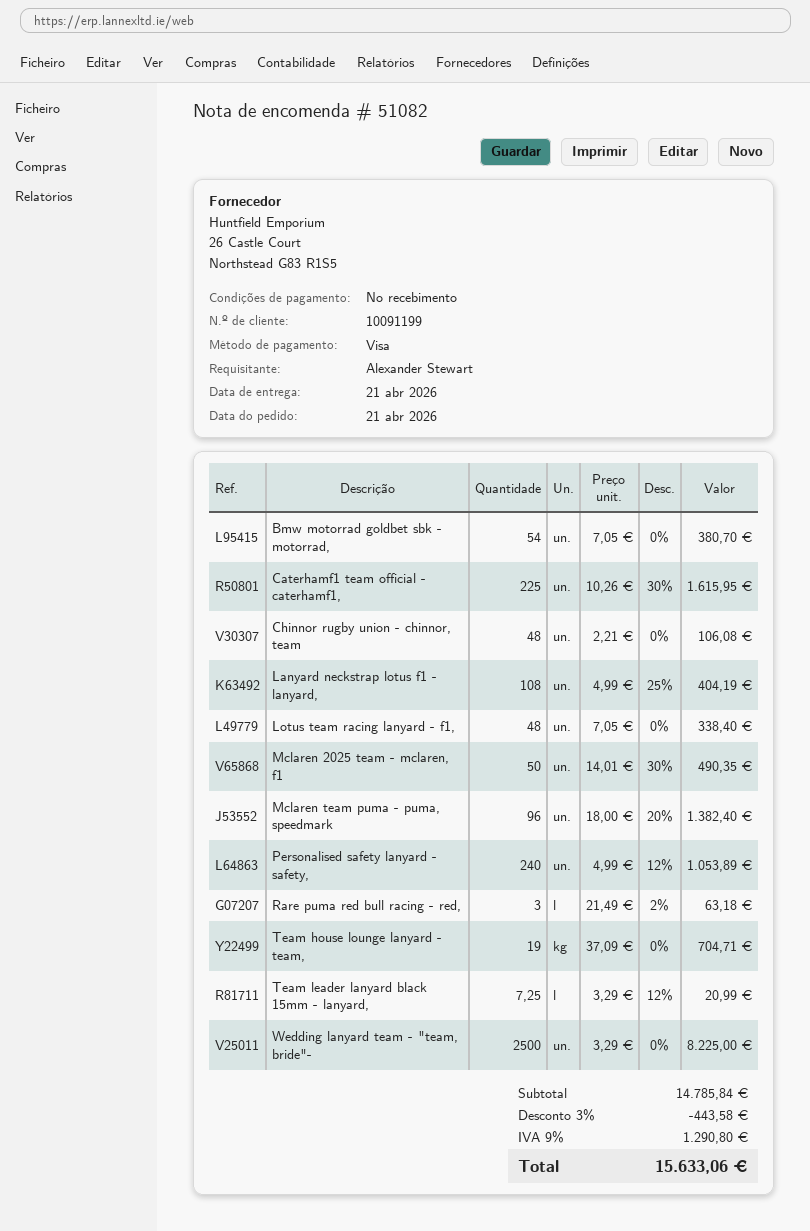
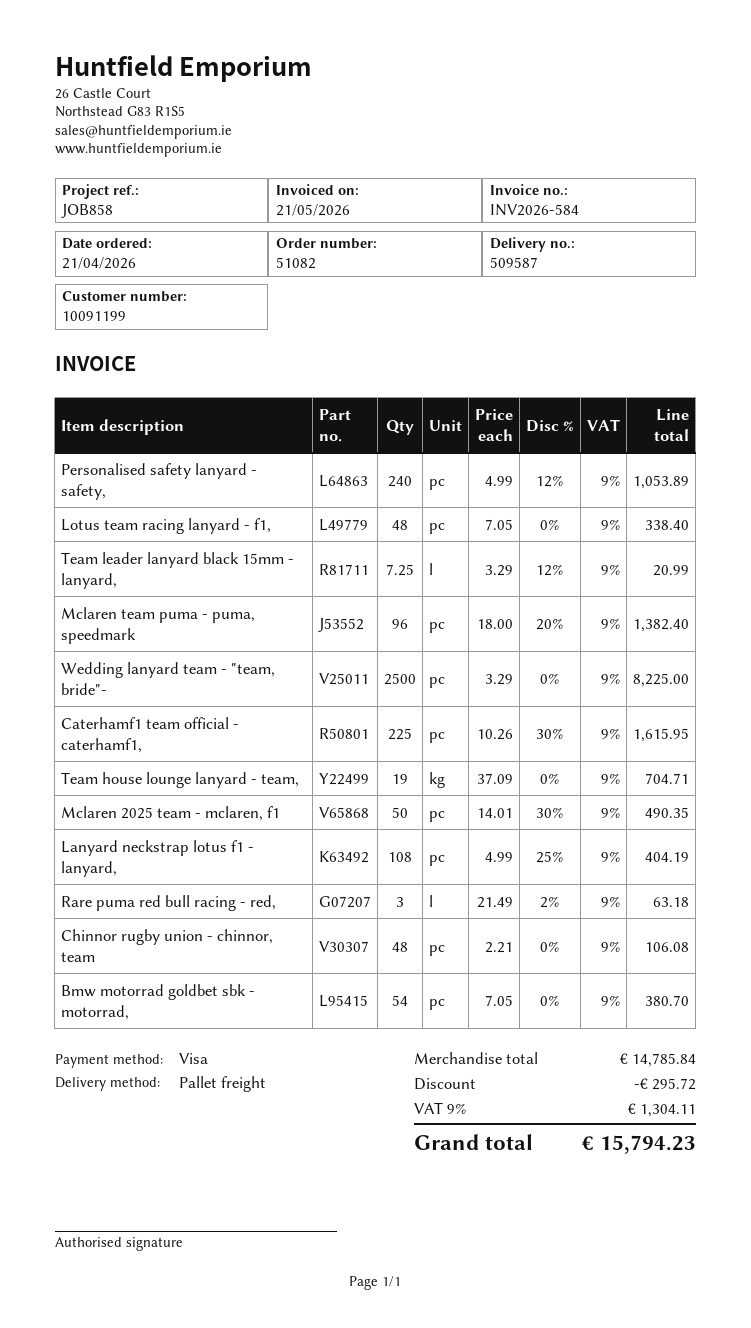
discount: 443.58 -> 295.72
tax: 9% = 1290.80 -> 9% = 1304.11
total: 15633.06 -> 15794.23

